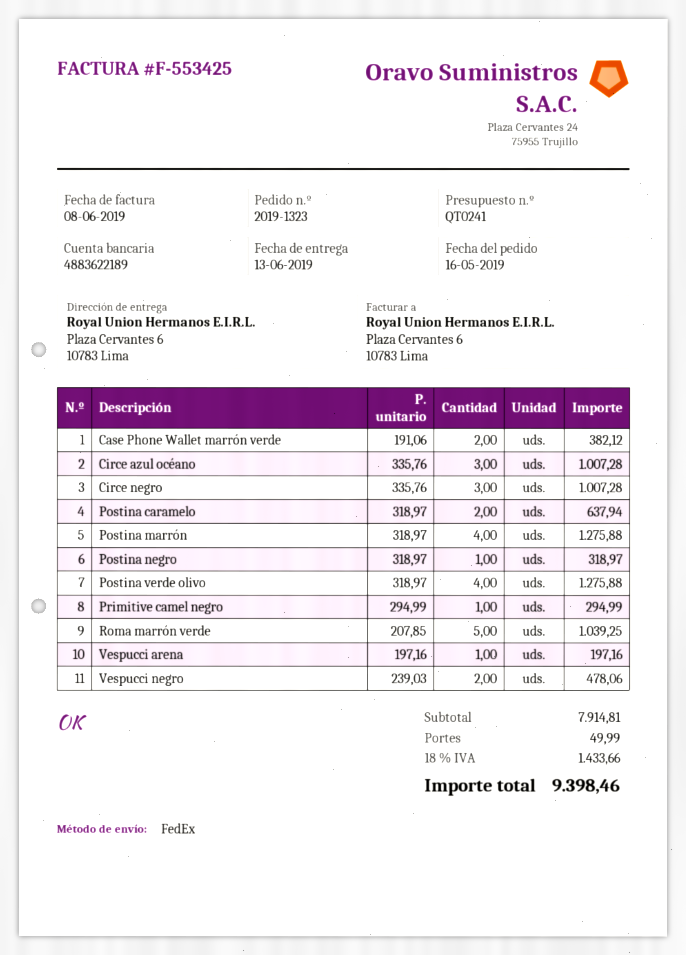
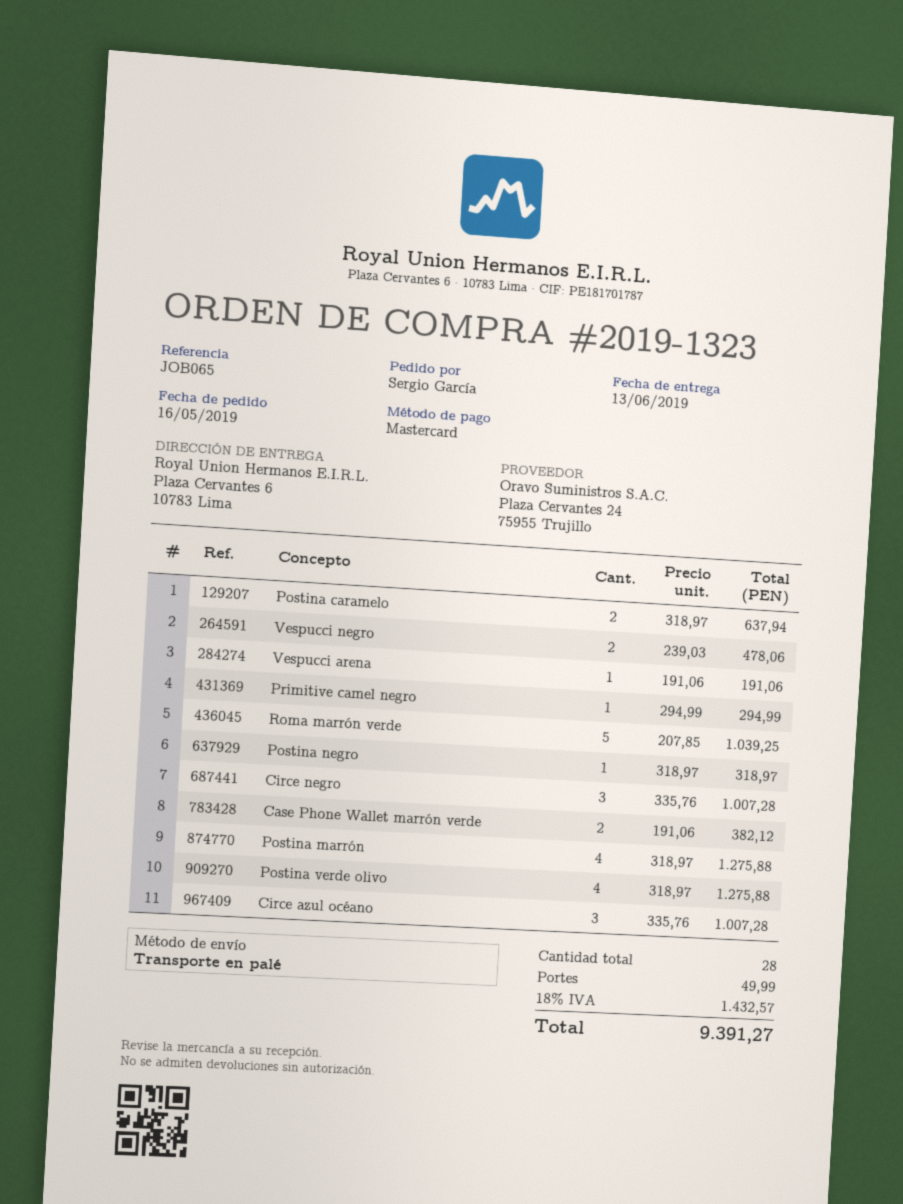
shipping method: FedEx -> pallet freight
Vespucci arena: 1 x 197.16 = 197.16 -> 1 x 191.06 = 191.06
tax: 18% = 1433.66 -> 18% = 1432.57
total: 9398.46 -> 9391.27

